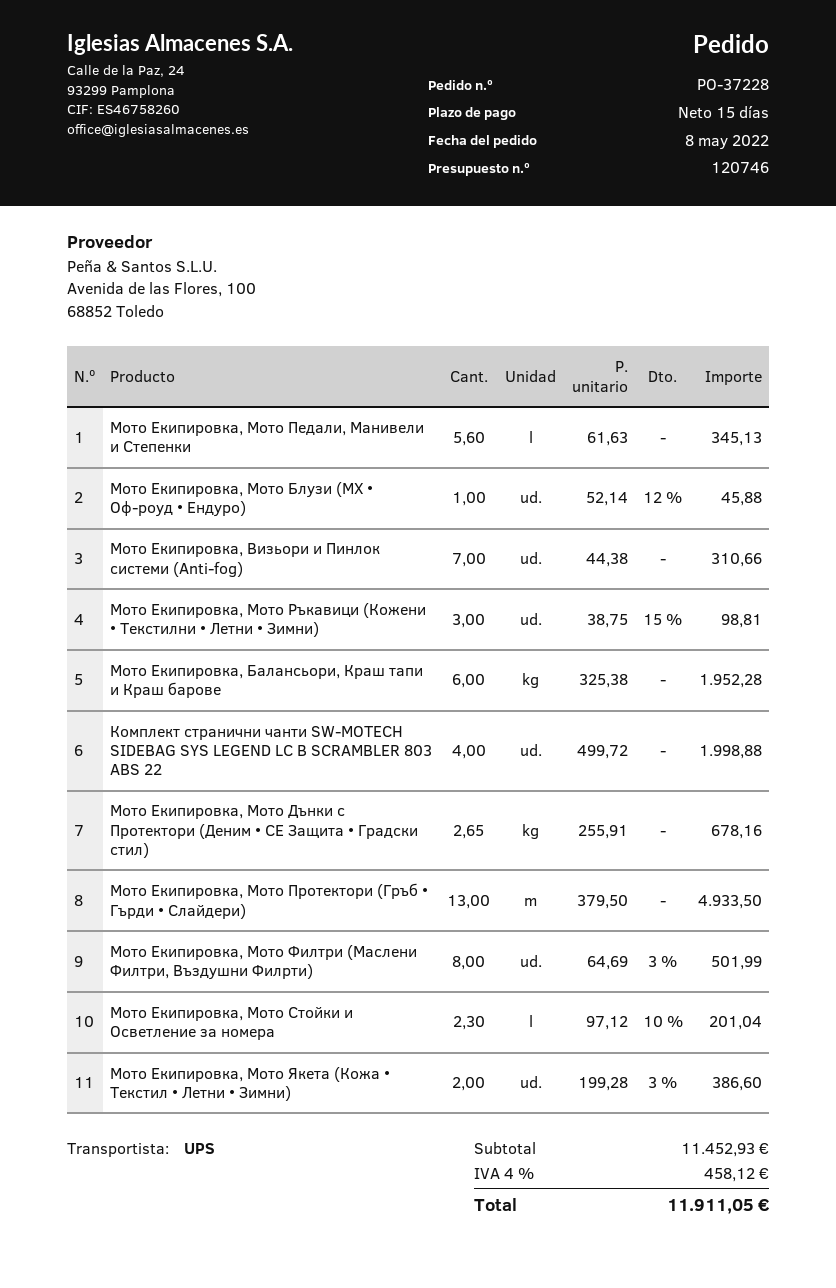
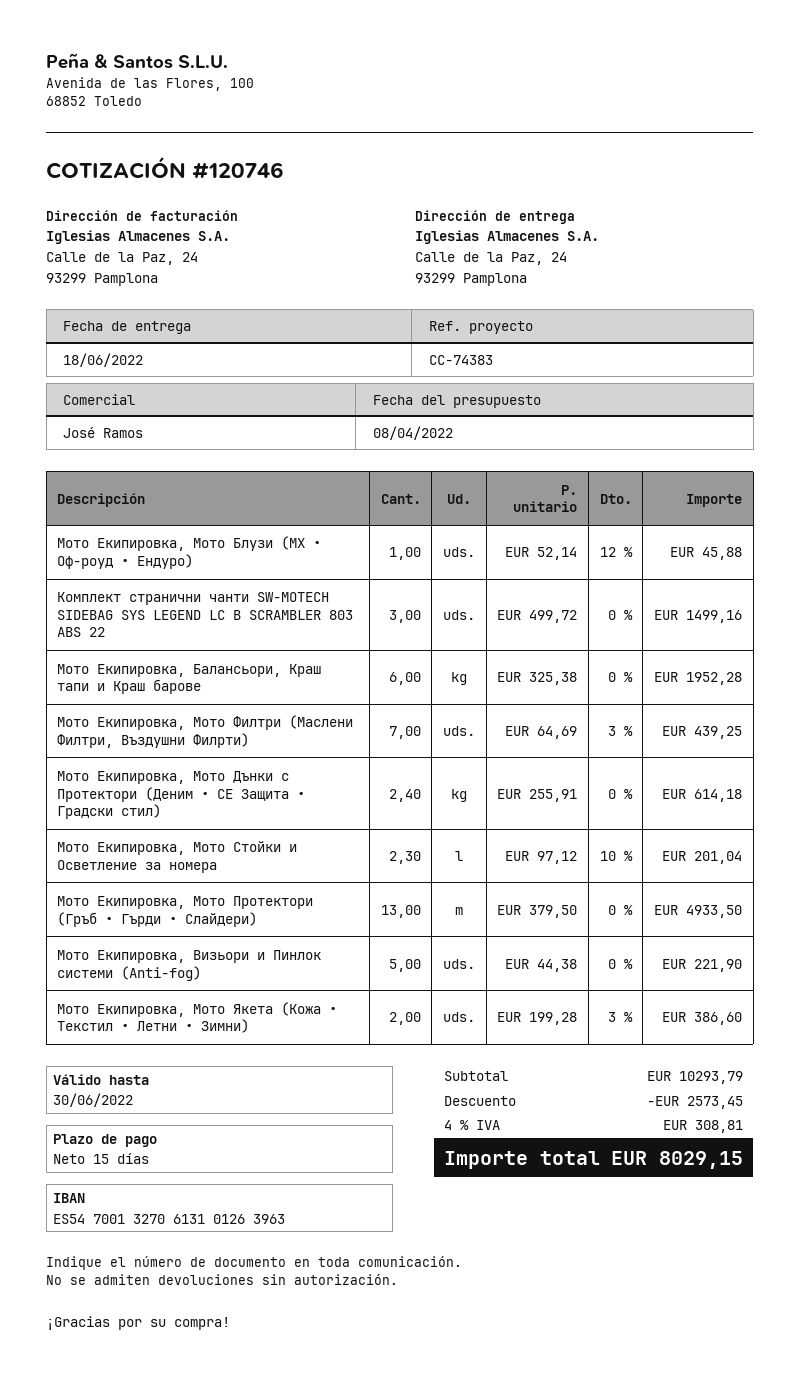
Мото Екипировка, Мото Педали, Манивели и Степенки: 5.6 x 61.63 = 345.13 -> none
Мото Екипировка, Визьори и Пинлок системи (Anti-fog): 7 x 44.38 = 310.66 -> 5 x 44.38 = 221.90
Мото Екипировка, Мото Ръкавици (Кожени • Текстилни • Летни • Зимни): 3 x 38.75 - 15% = 98.81 -> none
Комплект странични чанти SW-MOTECH SIDEBAG SYS LEGEND LC B SCRAMBLER 803 ABS 22: 4 x 499.72 = 1998.88 -> 3 x 499.72 = 1499.16
Мото Екипировка, Мото Дънки с Протектори (Деним • СЕ Защита • Градски стил): 2.65 x 255.91 = 678.16 -> 2.4 x 255.91 = 614.18
Мото Екипировка, Мото Филтри (Маслени Филтри, Въздушни Филрти): 8 x 64.69 - 3% = 501.99 -> 7 x 64.69 - 3% = 439.25
subtotal: 11452.93 -> 10293.79
discount: none -> 2573.45
tax: 4% = 458.12 -> 4% = 308.81
total: 11911.05 -> 8029.15

